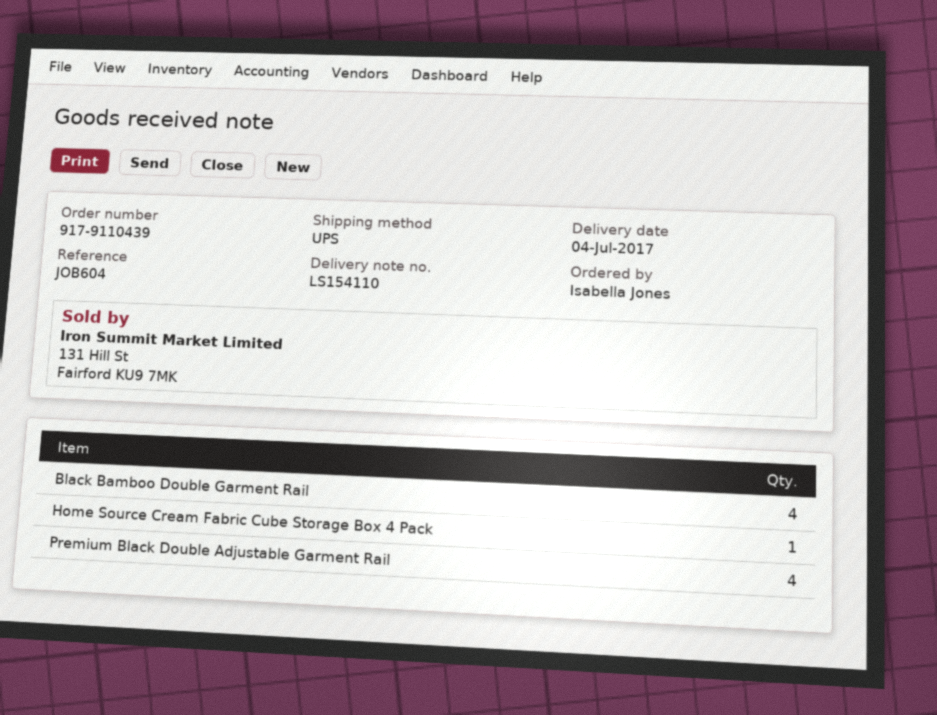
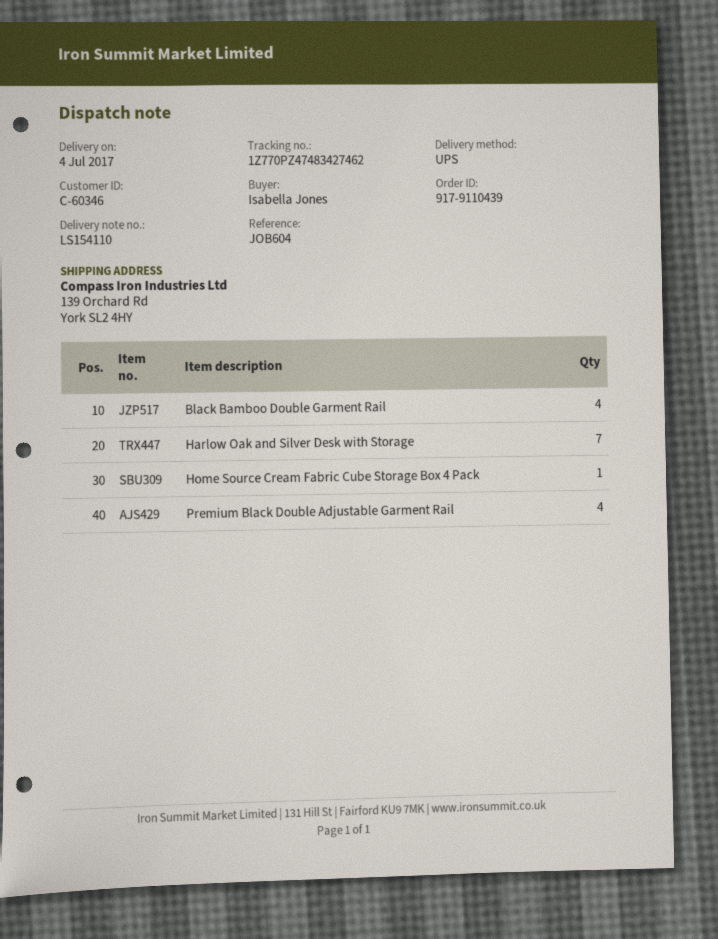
Harlow Oak and Silver Desk with Storage: none -> 7

